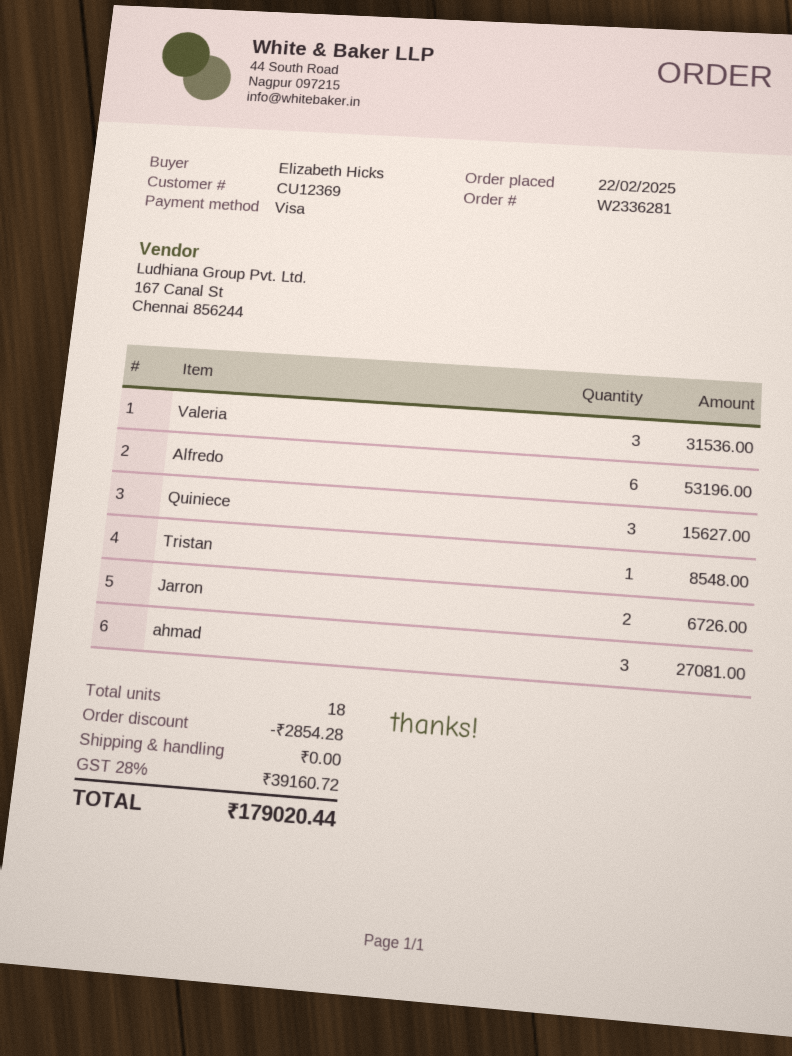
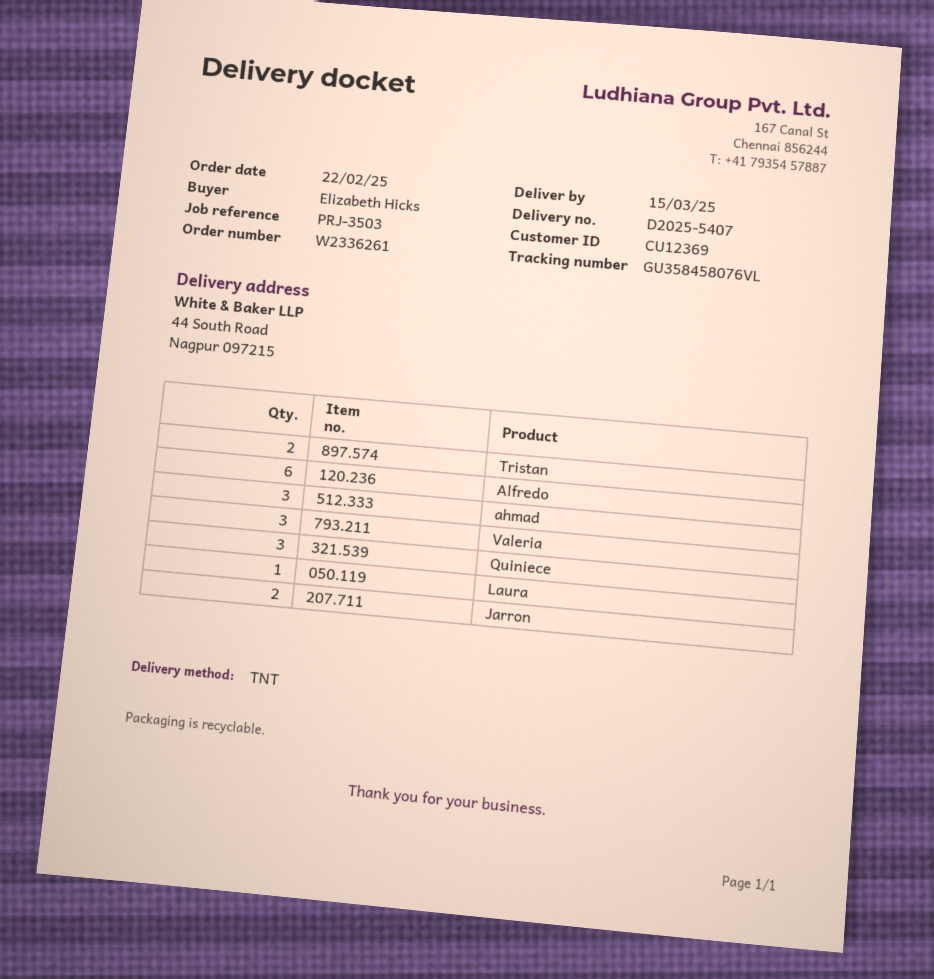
order number: W2336281 -> W2336261
Tristan: 1 -> 2
Laura: none -> 1

